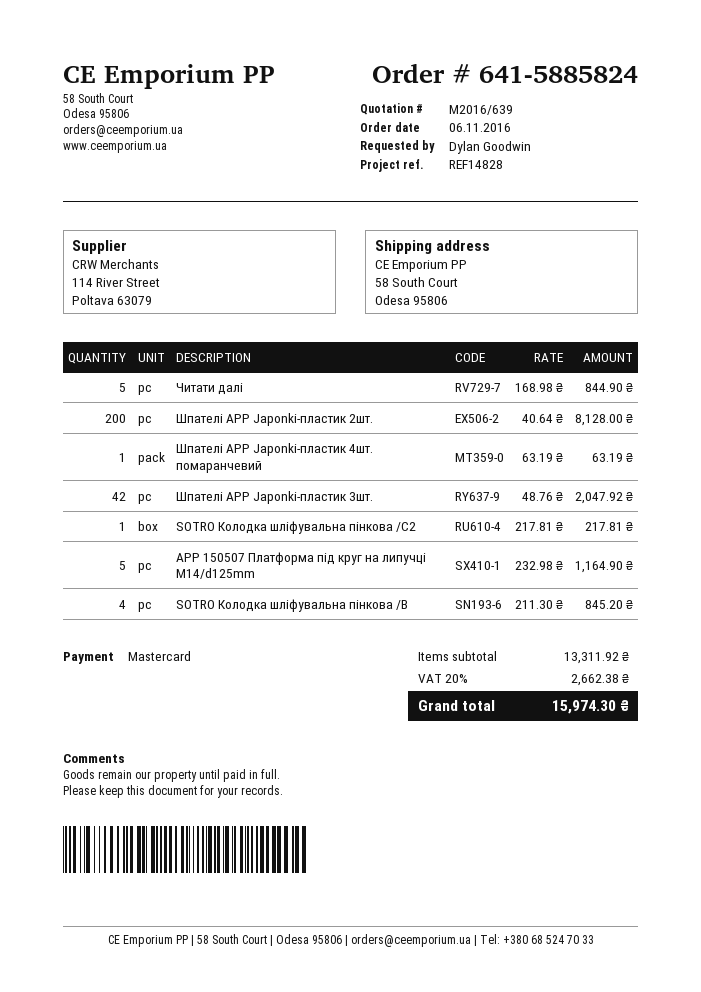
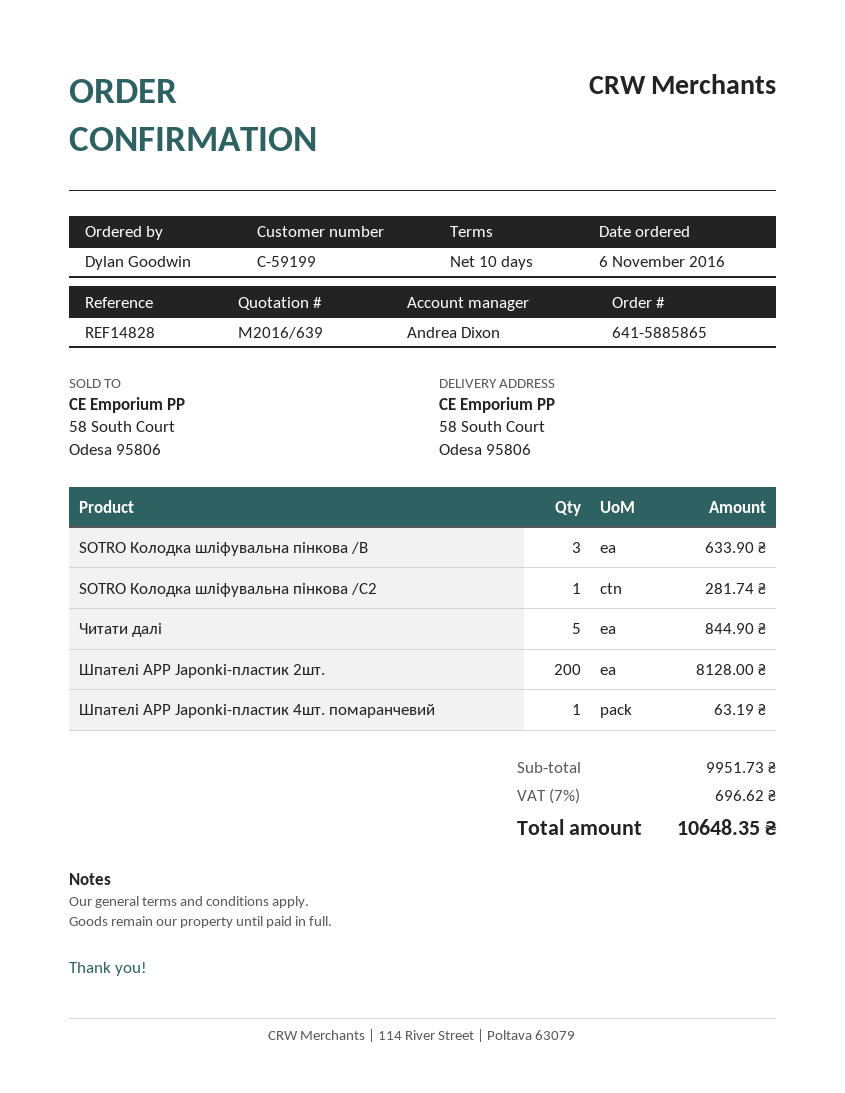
order number: 641-5885824 -> 641-5885865
Шпателі APP Japonki-пластик 3шт.: 42 for 2047.92 -> none
SOTRO Колодка шліфувальна пінкова /C2: 1 for 217.81 -> 1 for 281.74
APP 150507 Платформа під круг на липучці М14/d125mm: 5 for 1164.90 -> none
SOTRO Колодка шліфувальна пінкова /B: 4 for 845.20 -> 3 for 633.90
subtotal: 13311.92 -> 9951.73
tax: 20% = 2662.38 -> 7% = 696.62
total: 15974.30 -> 10648.35

